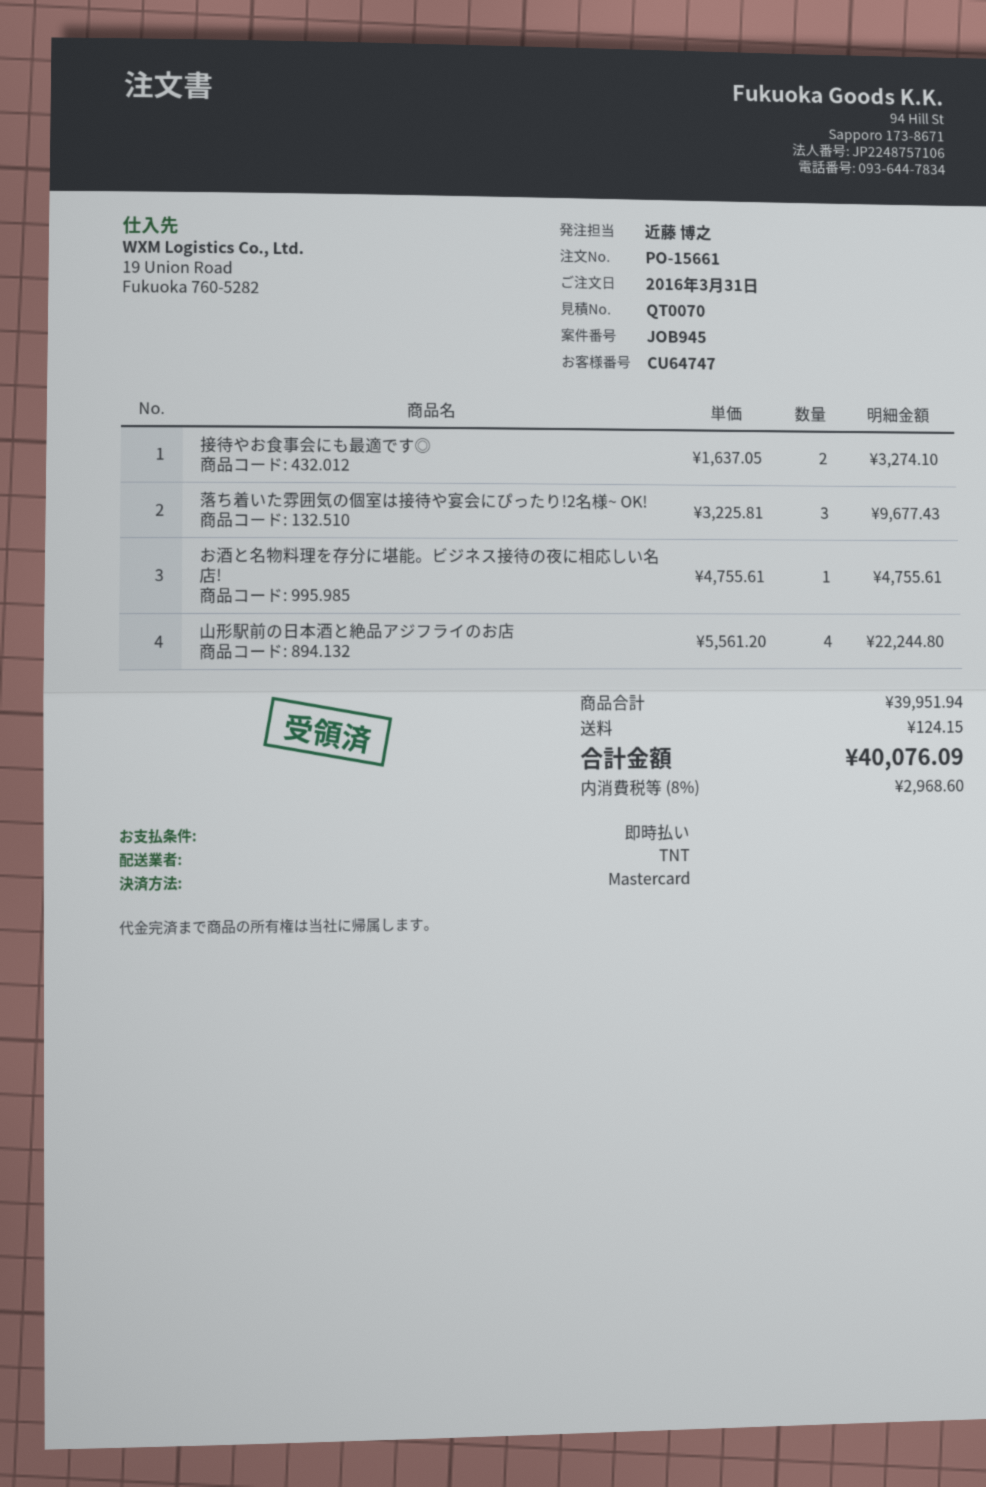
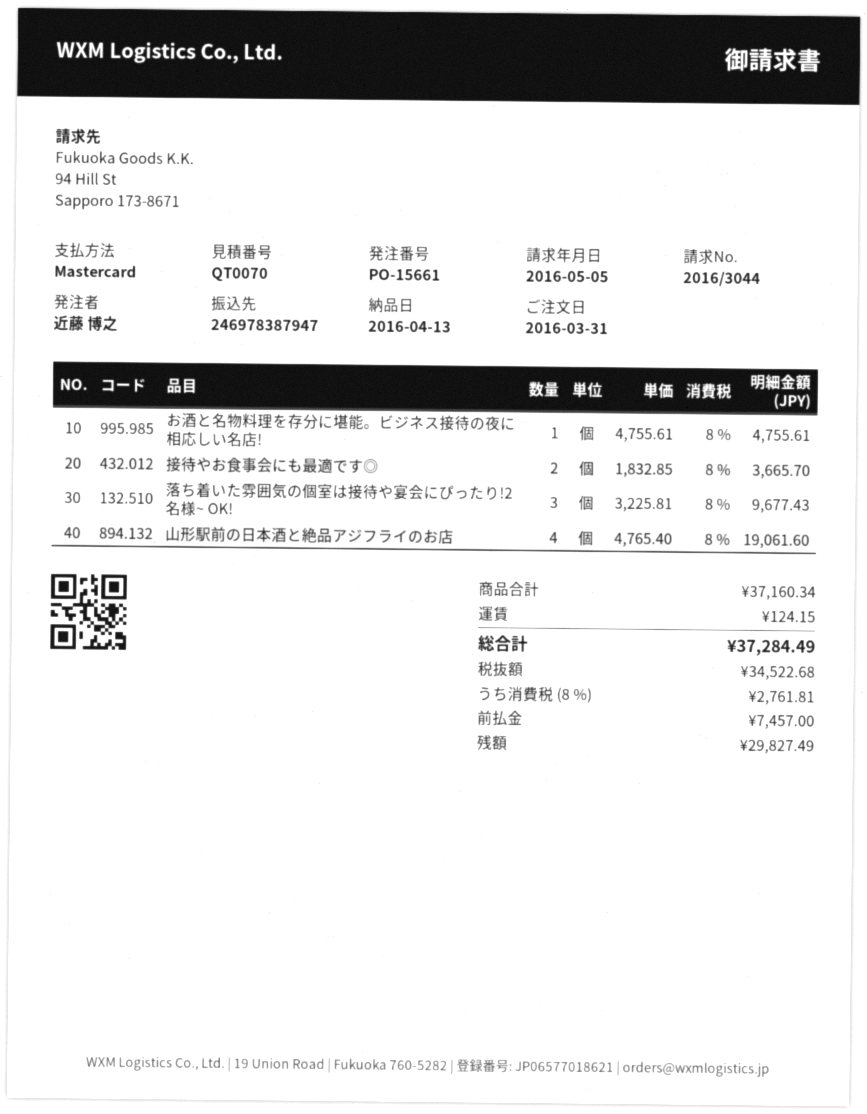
接待やお食事会にも最適です◎: 2 x 1637.05 = 3274.10 -> 2 x 1832.85 = 3665.70
山形駅前の日本酒と絶品アジフライのお店: 4 x 5561.20 = 22244.80 -> 4 x 4765.40 = 19061.60
subtotal: 39951.94 -> 37160.34
tax: 8% = 2968.60 -> 8% = 2761.81
total: 40076.09 -> 37284.49

